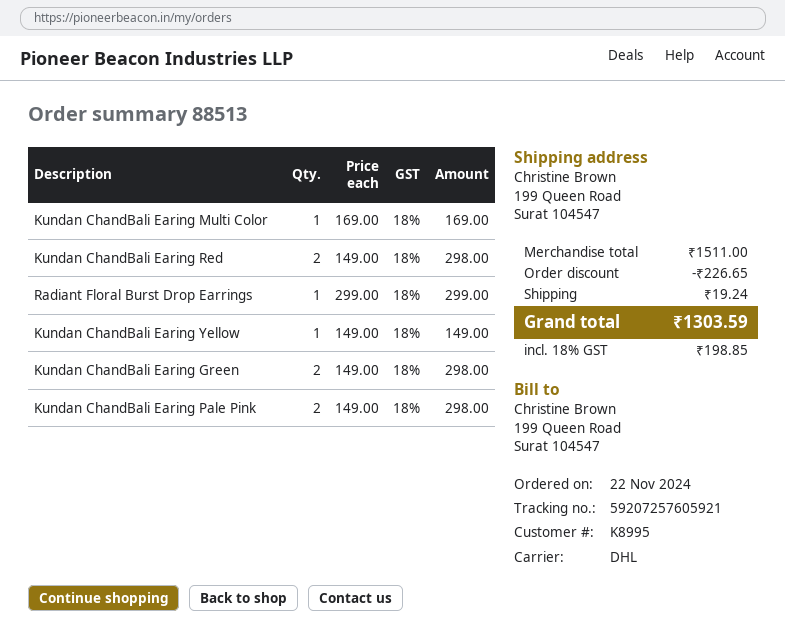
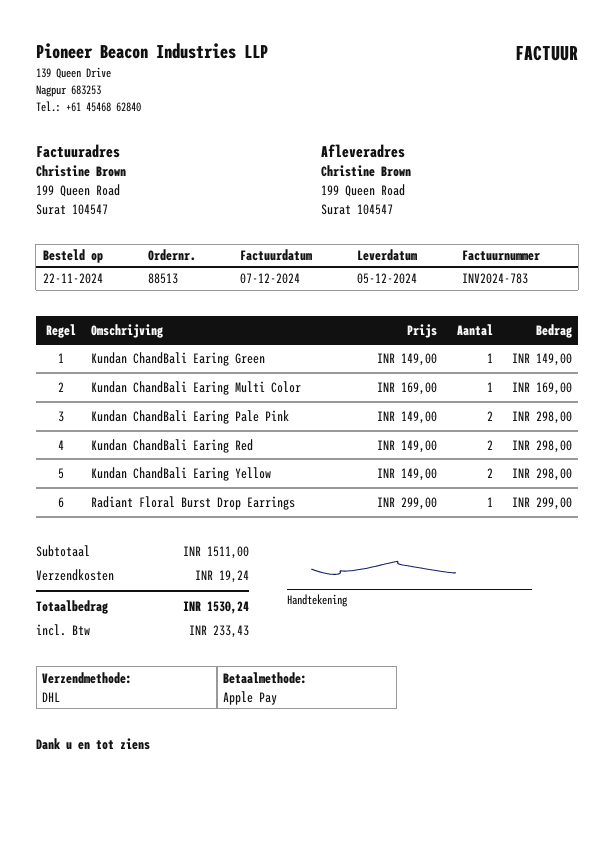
Kundan ChandBali Earing Yellow: 1 x 149.00 = 149.00 -> 2 x 149.00 = 298.00
Kundan ChandBali Earing Green: 2 x 149.00 = 298.00 -> 1 x 149.00 = 149.00
discount: 226.65 -> none
tax: 198.85 -> 233.43
total: 1303.59 -> 1530.24

